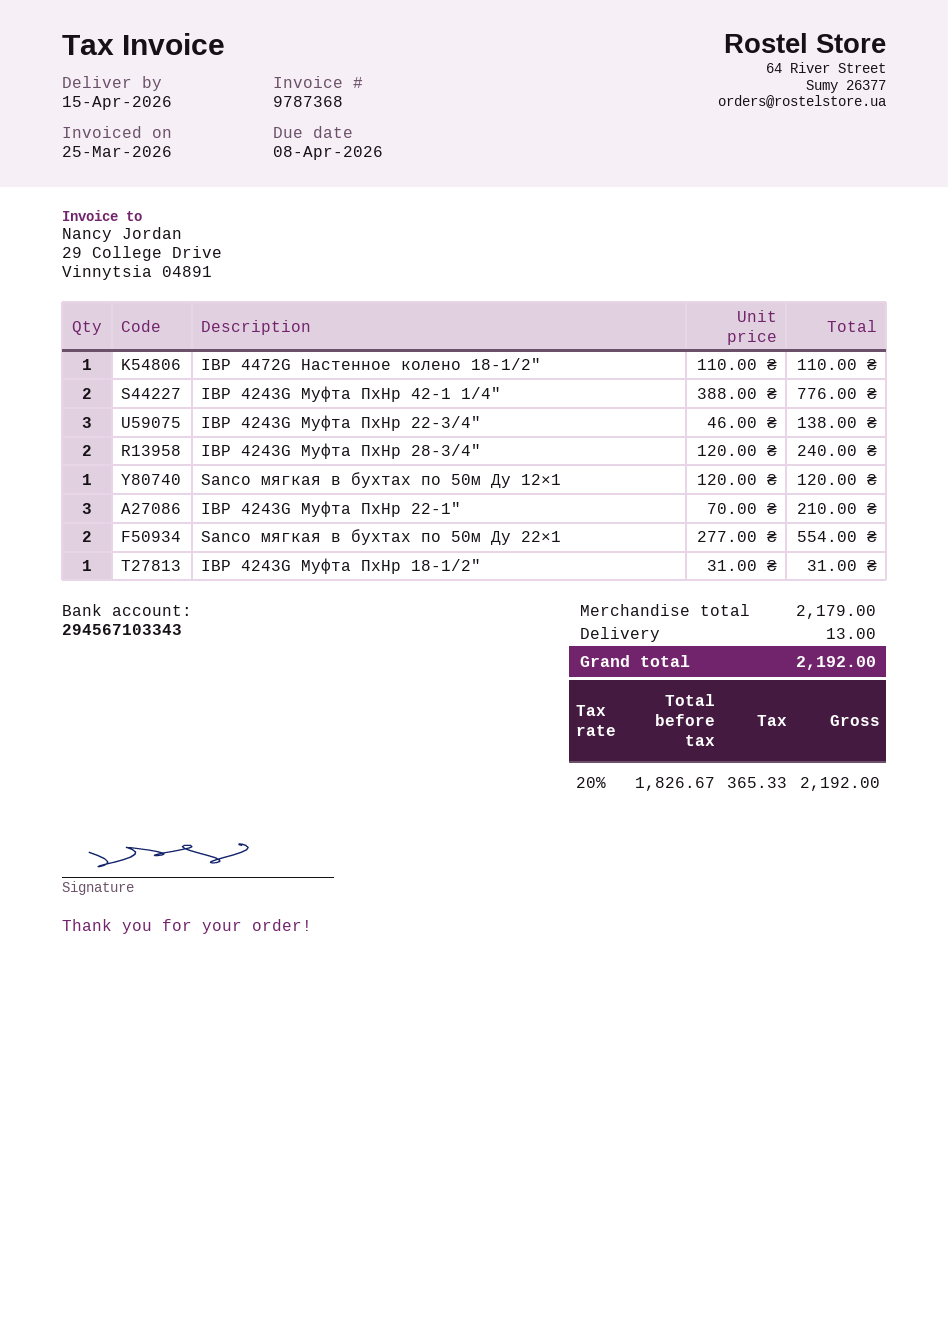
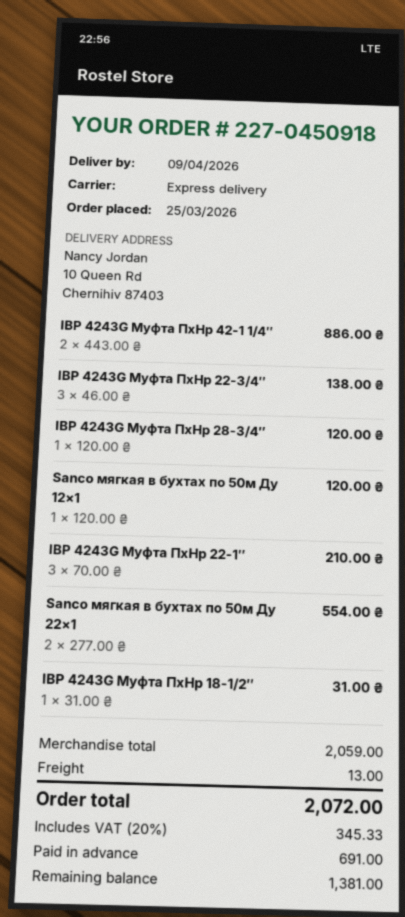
delivery date: 2026-04-15 -> 2026-04-09
IBP 4472G Настенное колено 18-1/2″: 1 x 110.00 = 110.00 -> none
IBP 4243G Муфта ПхНр 42-1 1/4″: 2 x 388.00 = 776.00 -> 2 x 443.00 = 886.00
IBP 4243G Муфта ПхНр 28-3/4″: 2 x 120.00 = 240.00 -> 1 x 120.00 = 120.00
subtotal: 2179.00 -> 2059.00
tax: 20% = 365.33 -> 20% = 345.33
total: 2192.00 -> 2072.00

